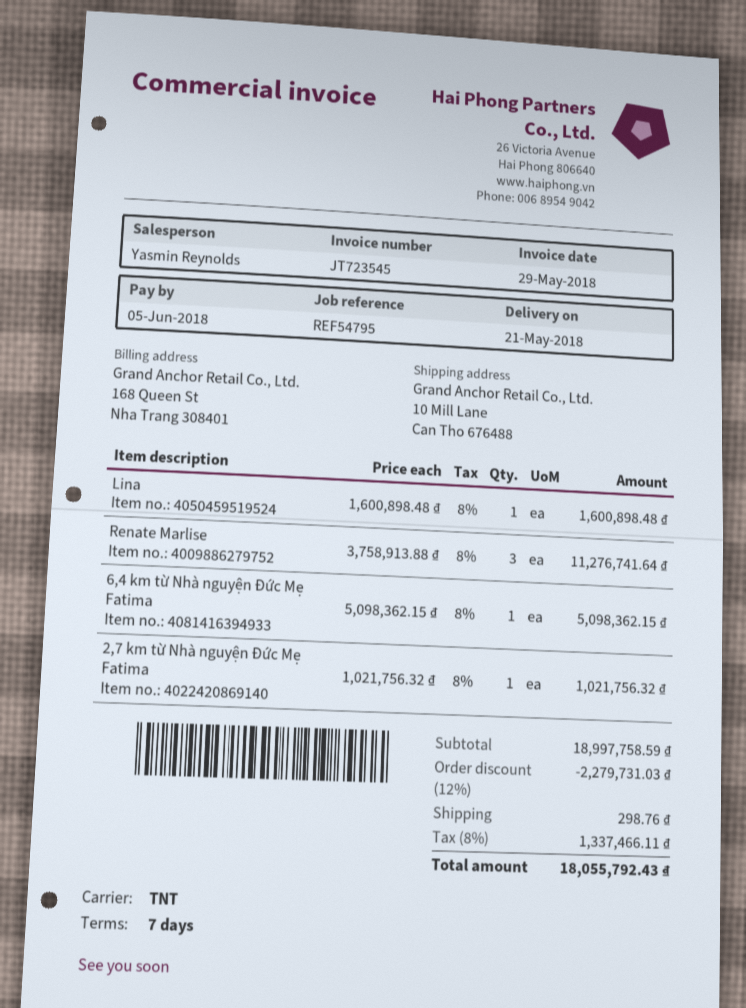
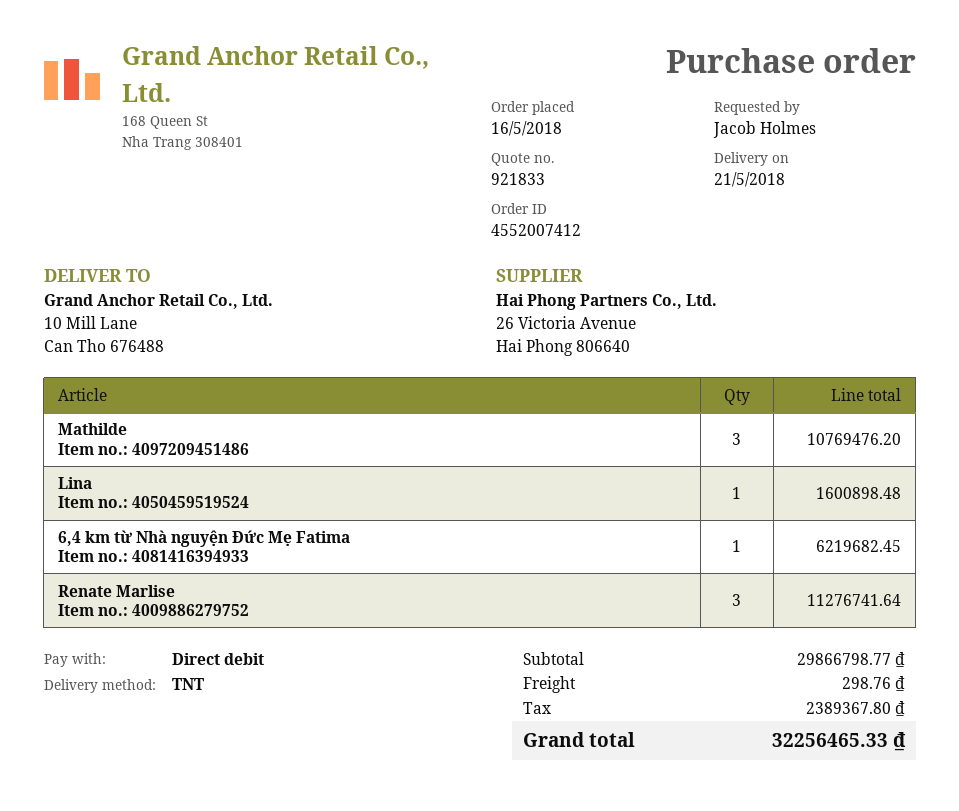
6,4 km từ Nhà nguyện Đức Mẹ Fatima: 1 for 5098362.15 -> 1 for 6219682.45
2,7 km từ Nhà nguyện Đức Mẹ Fatima: 1 for 1021756.32 -> none
Mathilde: none -> 3 for 10769476.20
subtotal: 18997758.59 -> 29866798.77
discount: 12% = 2279731.03 -> none
tax: 1337466.11 -> 2389367.80
total: 18055792.43 -> 32256465.33

